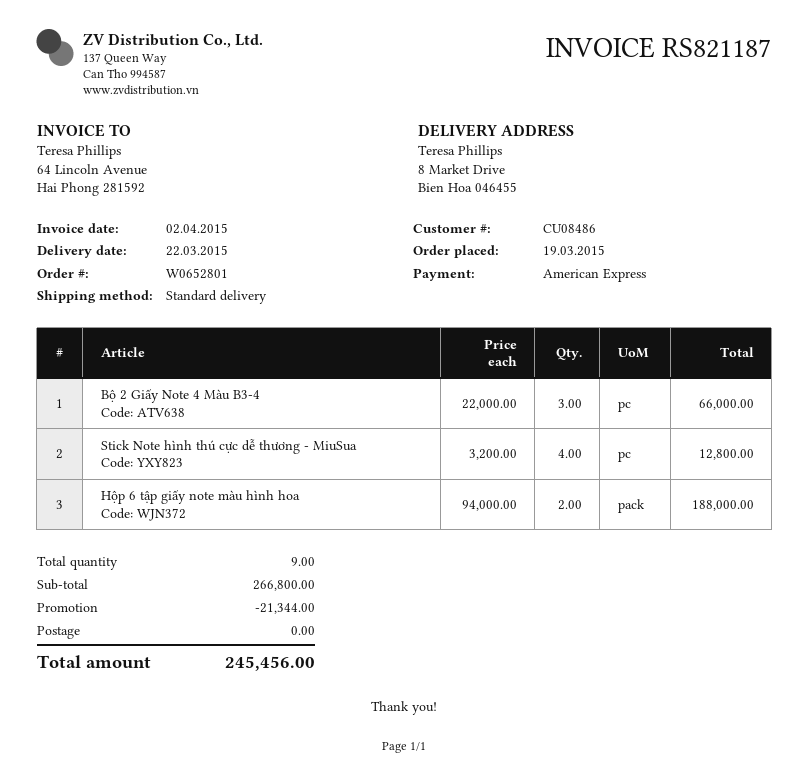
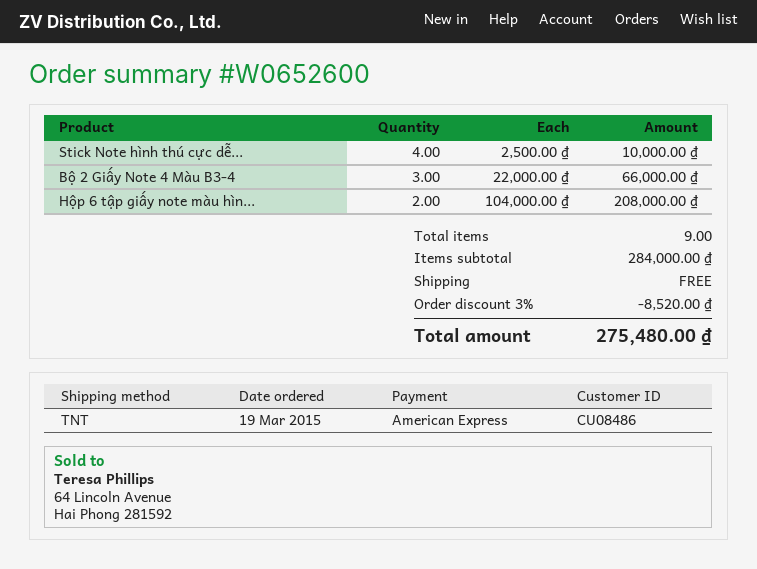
order number: W0652801 -> W0652600
shipping method: standard -> TNT
Stick Note hình thú cực dễ thương - MiuSua: 4 x 3200.00 = 12800.00 -> 4 x 2500.00 = 10000.00
Hộp 6 tập giấy note màu hình hoa: 2 x 94000.00 = 188000.00 -> 2 x 104000.00 = 208000.00
subtotal: 266800.00 -> 284000.00
discount: 21344.00 -> 8520.00
total: 245456.00 -> 275480.00

